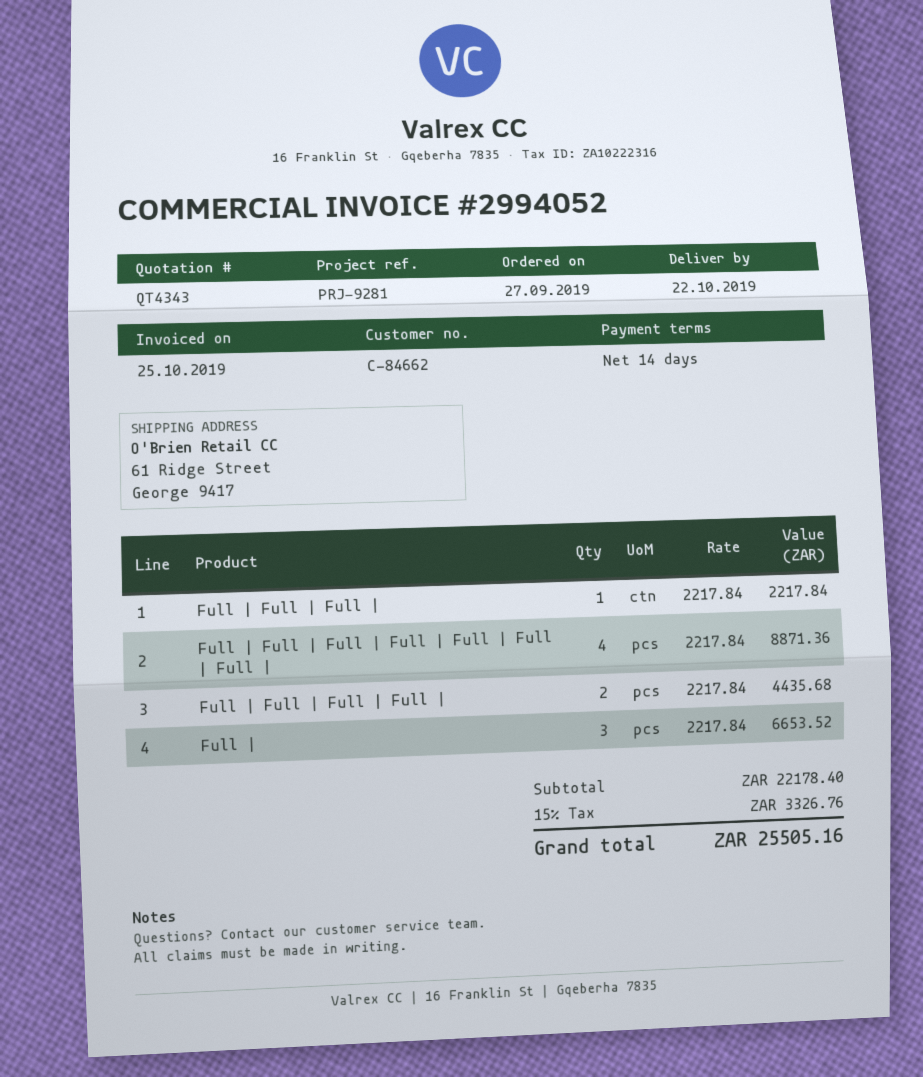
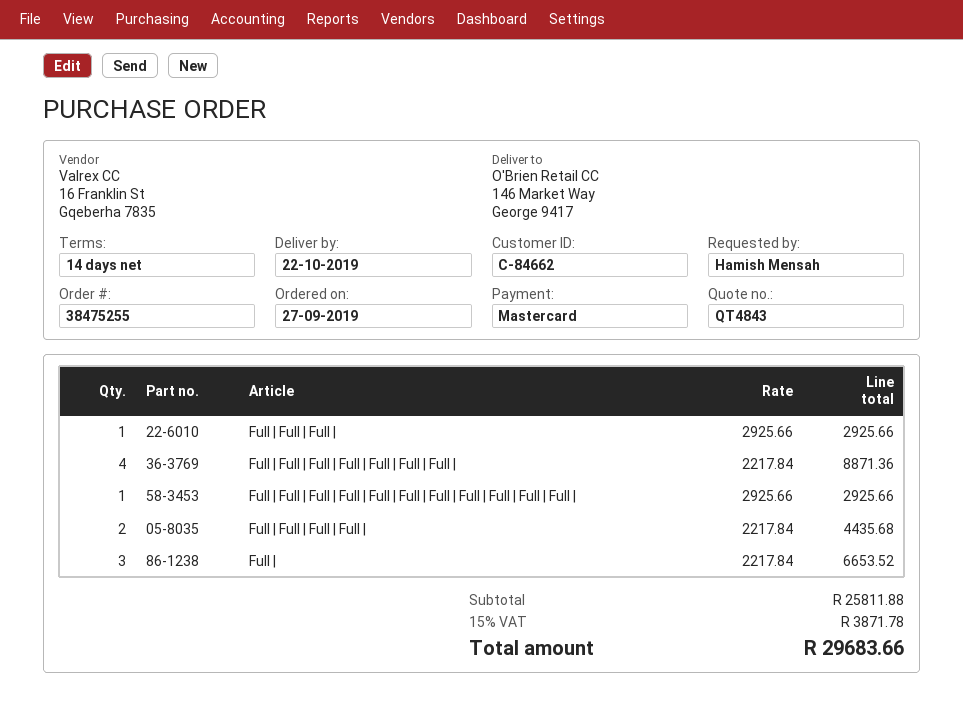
quote number: QT4343 -> QT4843
ship to: 61 Ridge Street, George 9417 -> 146 Market Way, George 9417
Full | Full | Full |: 1 x 2217.84 = 2217.84 -> 1 x 2925.66 = 2925.66
Full | Full | Full | Full | Full | Full | Full | Full | Full | Full | Full |: none -> 1 x 2925.66 = 2925.66
subtotal: 22178.40 -> 25811.88
tax: 15% = 3326.76 -> 15% = 3871.78
total: 25505.16 -> 29683.66

